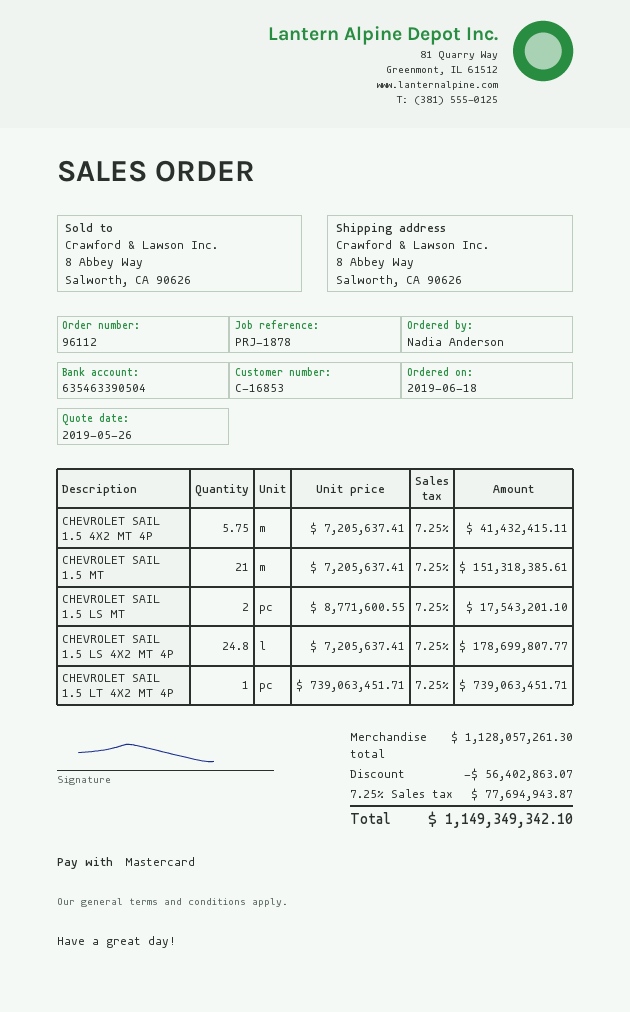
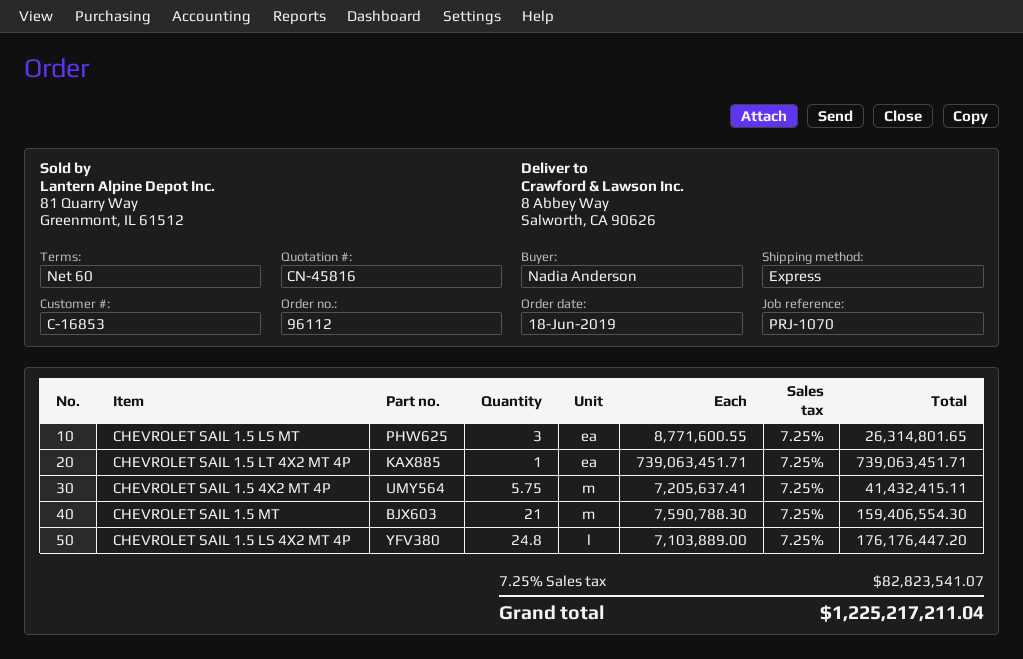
reference: PRJ-1878 -> PRJ-1070
CHEVROLET SAIL 1.5 MT: 21 x 7205637.41 = 151318385.61 -> 21 x 7590788.30 = 159406554.30
CHEVROLET SAIL 1.5 LS MT: 2 x 8771600.55 = 17543201.10 -> 3 x 8771600.55 = 26314801.65
CHEVROLET SAIL 1.5 LS 4X2 MT 4P: 24.8 x 7205637.41 = 178699807.77 -> 24.8 x 7103889.00 = 176176447.20
discount: 56402863.07 -> none
tax: 7.25% = 77694943.87 -> 7.25% = 82823541.07
total: 1149349342.10 -> 1225217211.04

